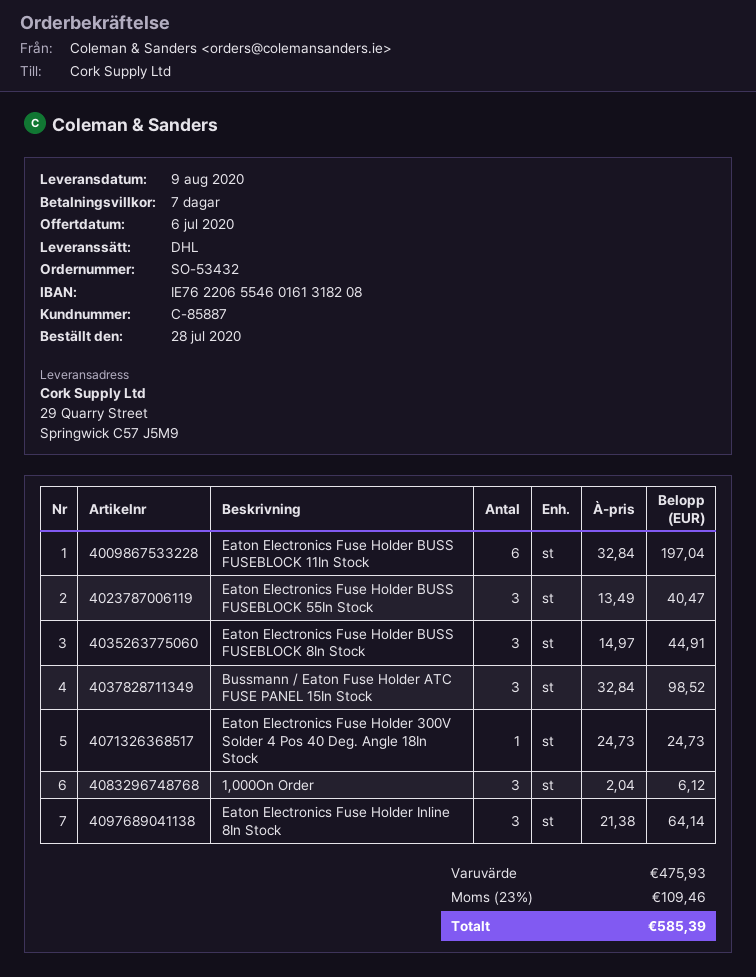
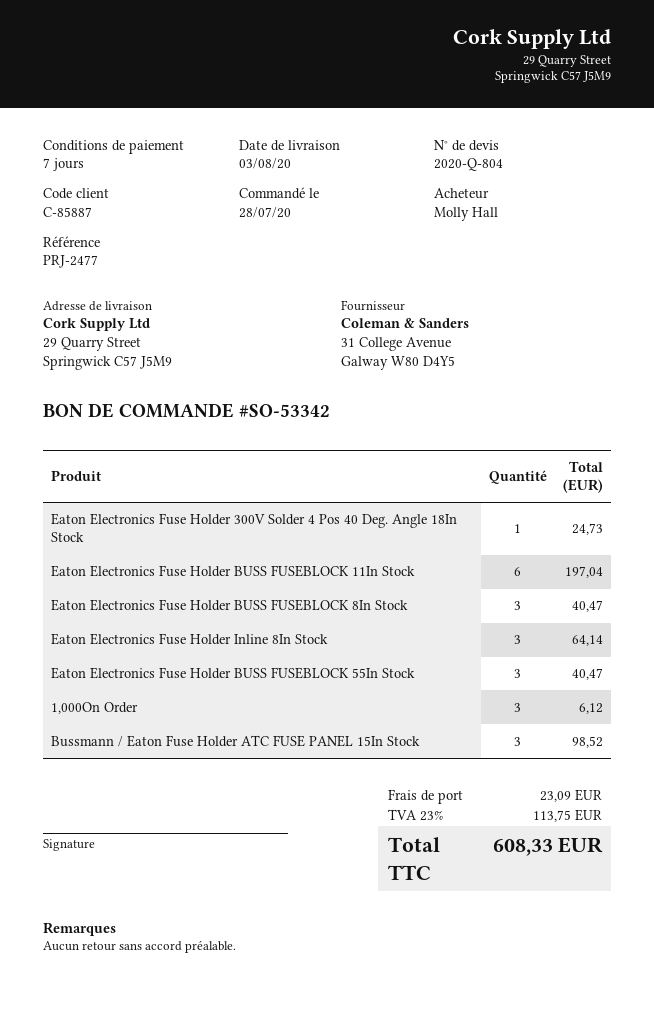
order number: SO-53432 -> SO-53342
delivery date: 2020-08-09 -> 2020-08-03
Eaton Electronics Fuse Holder BUSS FUSEBLOCK 8In Stock: 3 for 44.91 -> 3 for 40.47
shipping: none -> 23.09
tax: 23% = 109.46 -> 23% = 113.75
total: 585.39 -> 608.33

